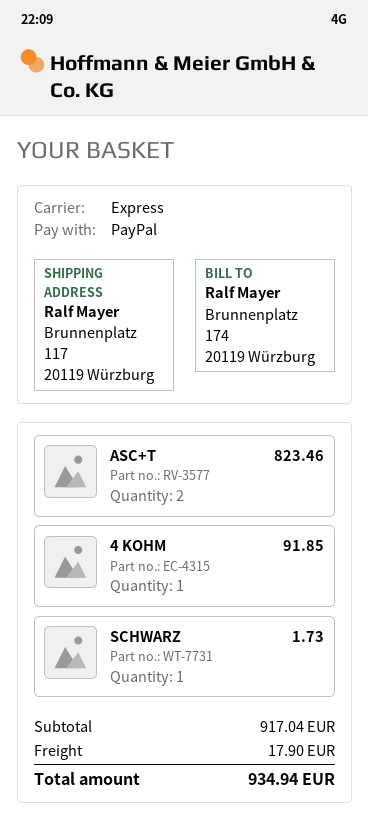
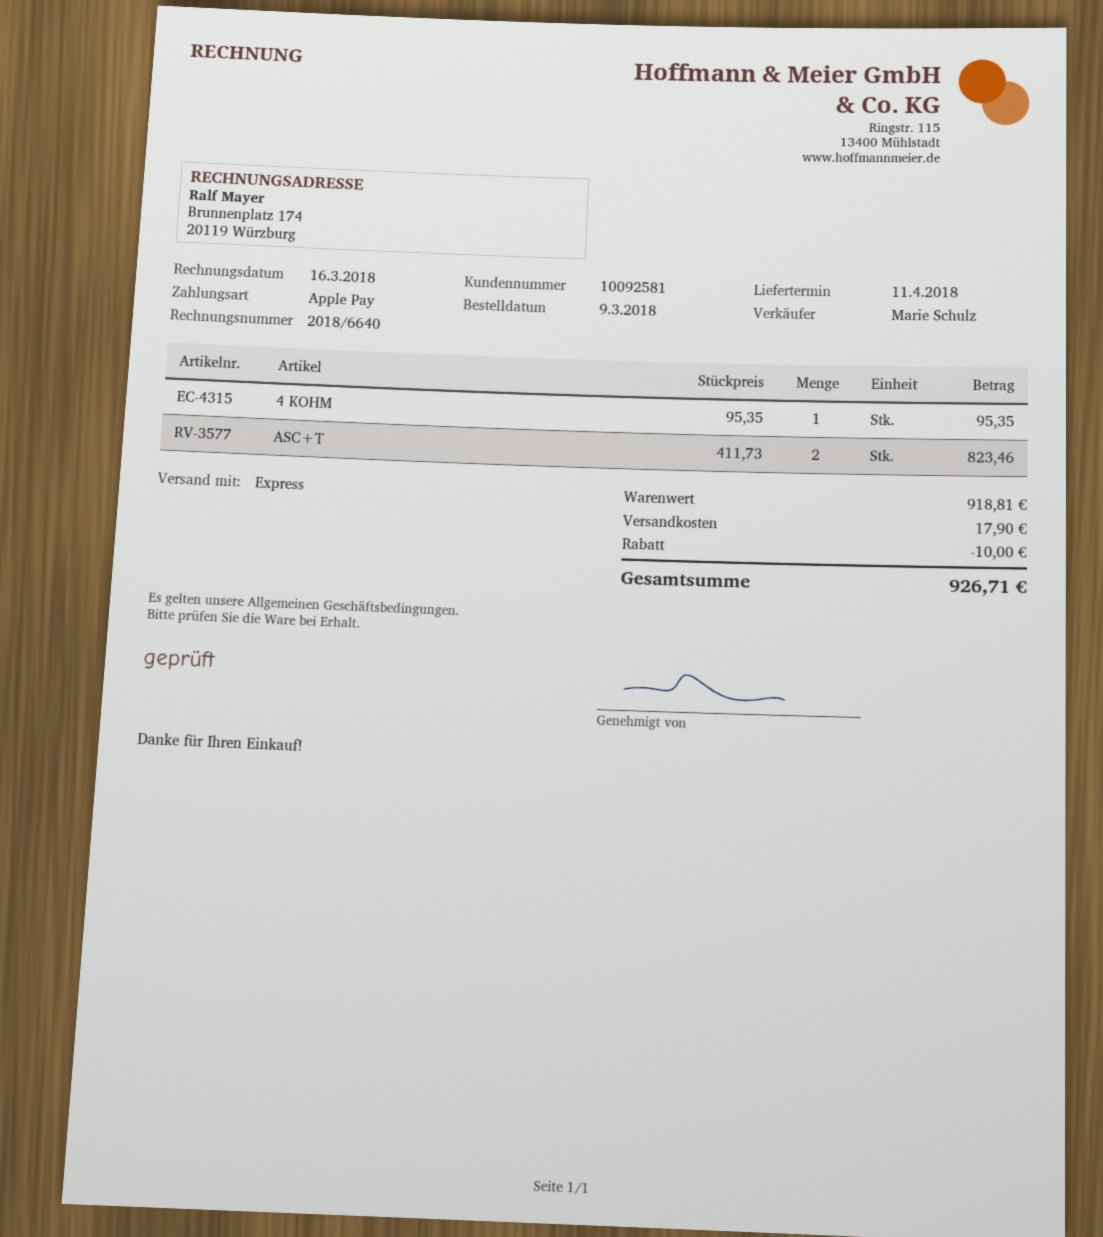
payment method: PayPal -> Apple Pay
4 KOHM: 1 for 91.85 -> 1 for 95.35
SCHWARZ: 1 for 1.73 -> none
subtotal: 917.04 -> 918.81
discount: none -> 10.00
total: 934.94 -> 926.71

